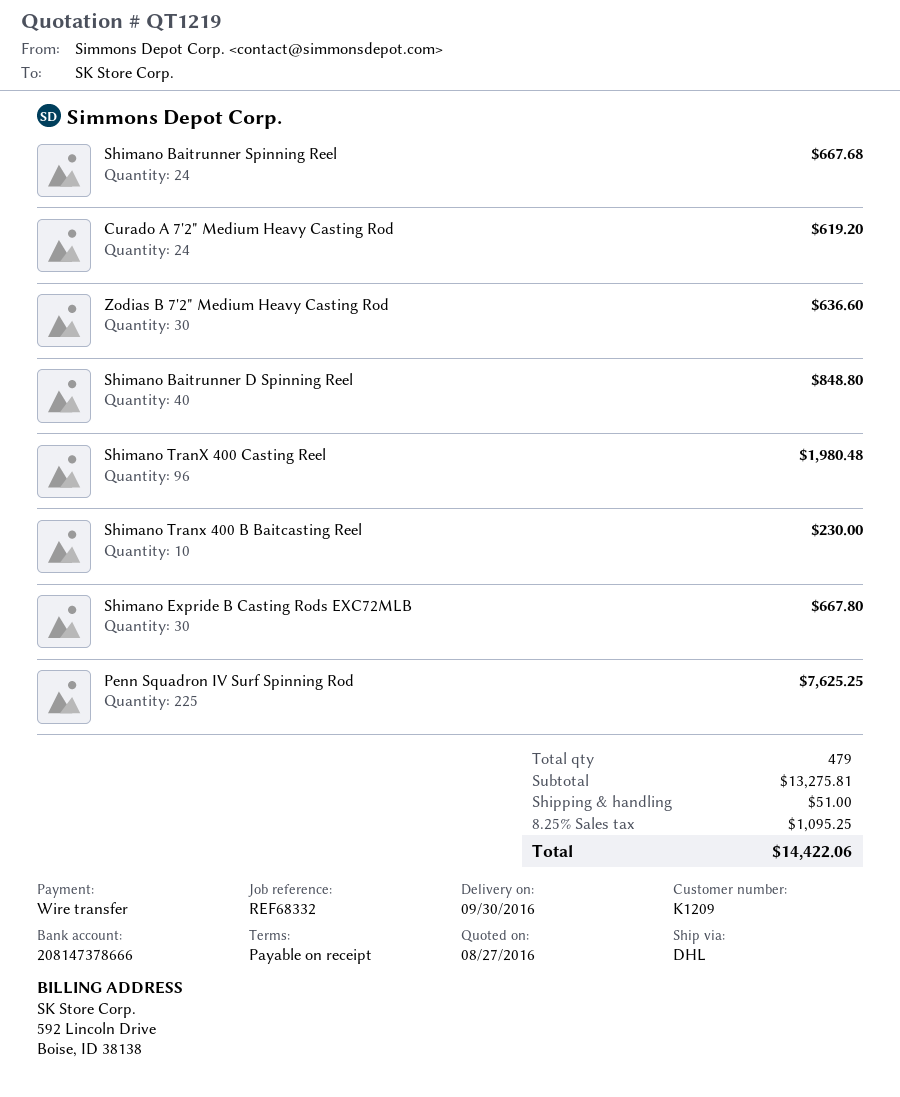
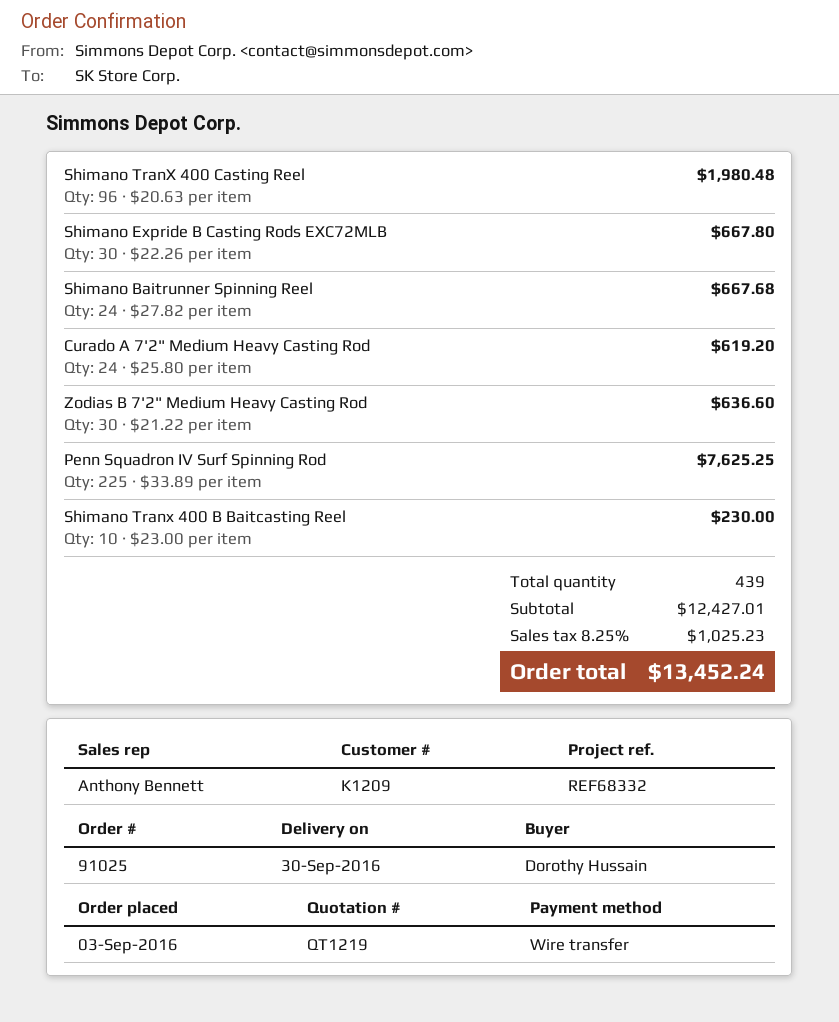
Shimano Baitrunner D Spinning Reel: 40 for 848.80 -> none
total quantity: 479 -> 439
subtotal: 13275.81 -> 12427.01
shipping: 51.00 -> none
tax: 8.25% = 1095.25 -> 8.25% = 1025.23
total: 14422.06 -> 13452.24

